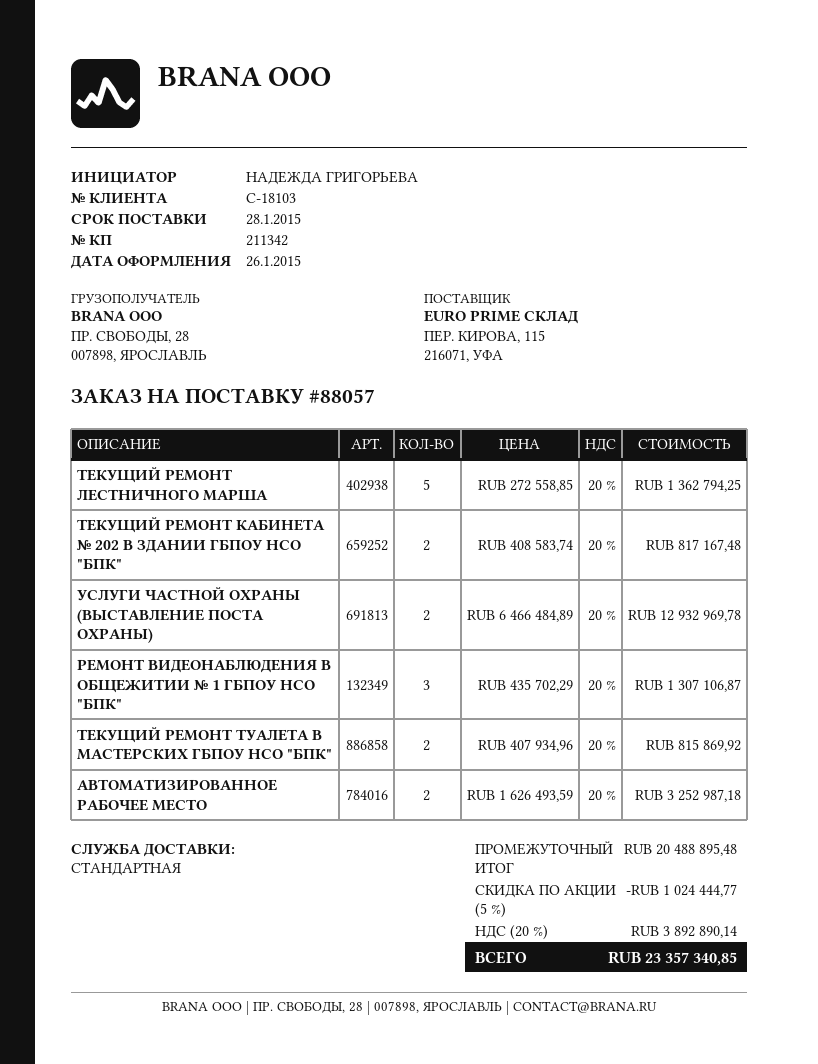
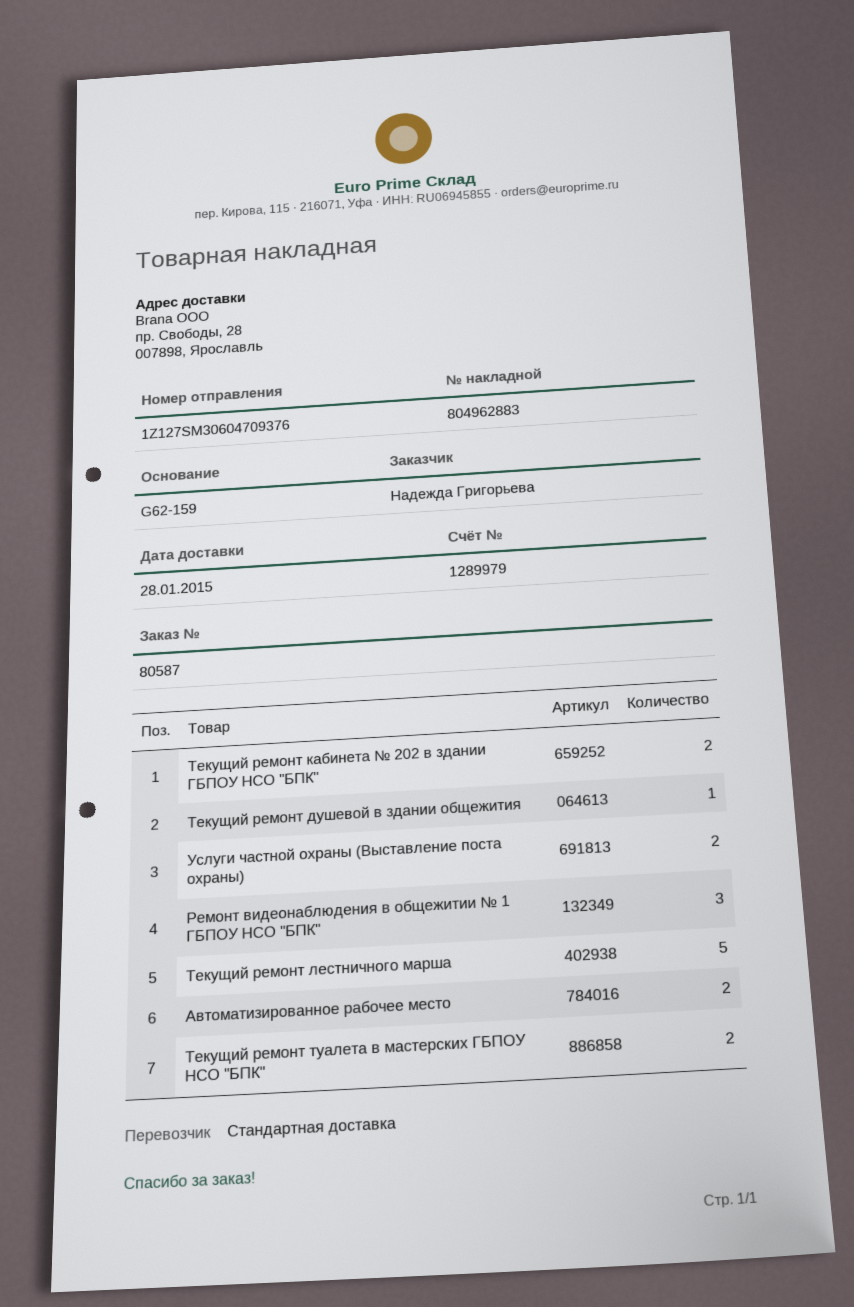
order number: 88057 -> 80587
Текущий ремонт душевой в здании общежития: none -> 1

